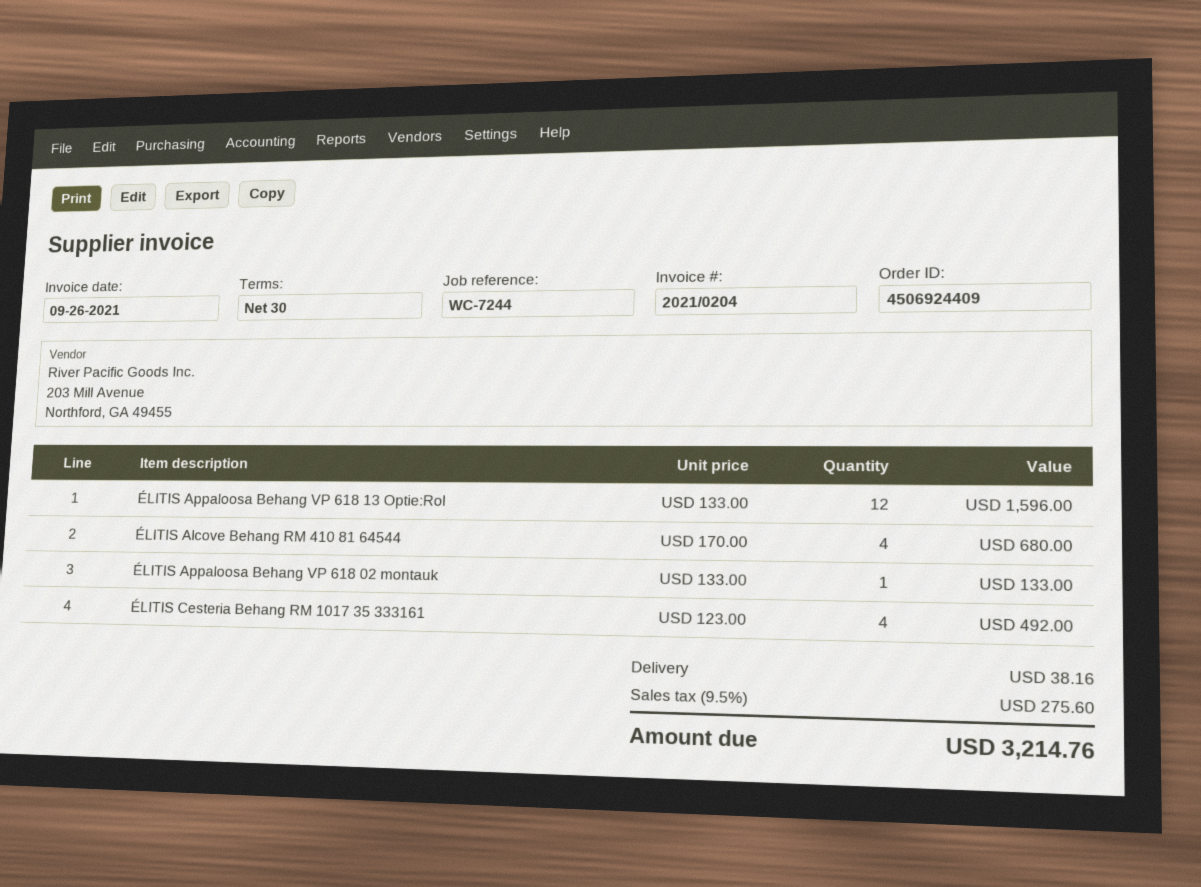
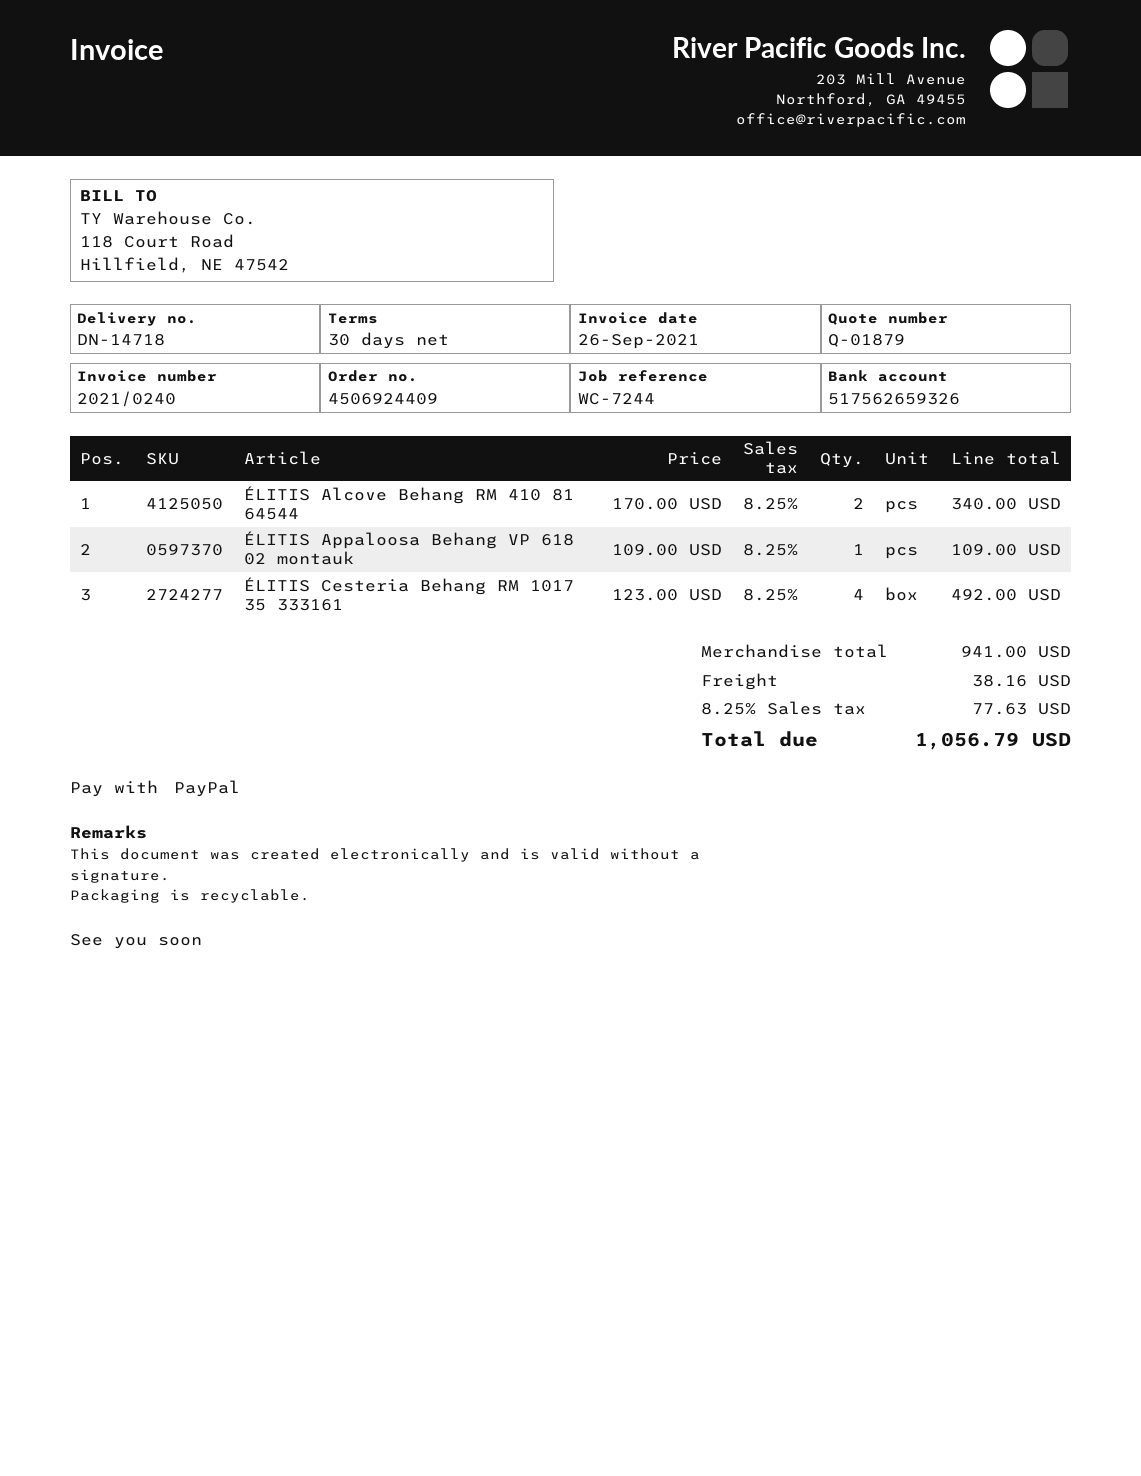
invoice number: 2021/0204 -> 2021/0240
ÉLITIS Appaloosa Behang VP 618 13 Optie:Rol: 12 x 133.00 = 1596.00 -> none
ÉLITIS Alcove Behang RM 410 81 64544: 4 x 170.00 = 680.00 -> 2 x 170.00 = 340.00
ÉLITIS Appaloosa Behang VP 618 02 montauk: 1 x 133.00 = 133.00 -> 1 x 109.00 = 109.00
tax: 9.5% = 275.60 -> 8.25% = 77.63
total: 3214.76 -> 1056.79

